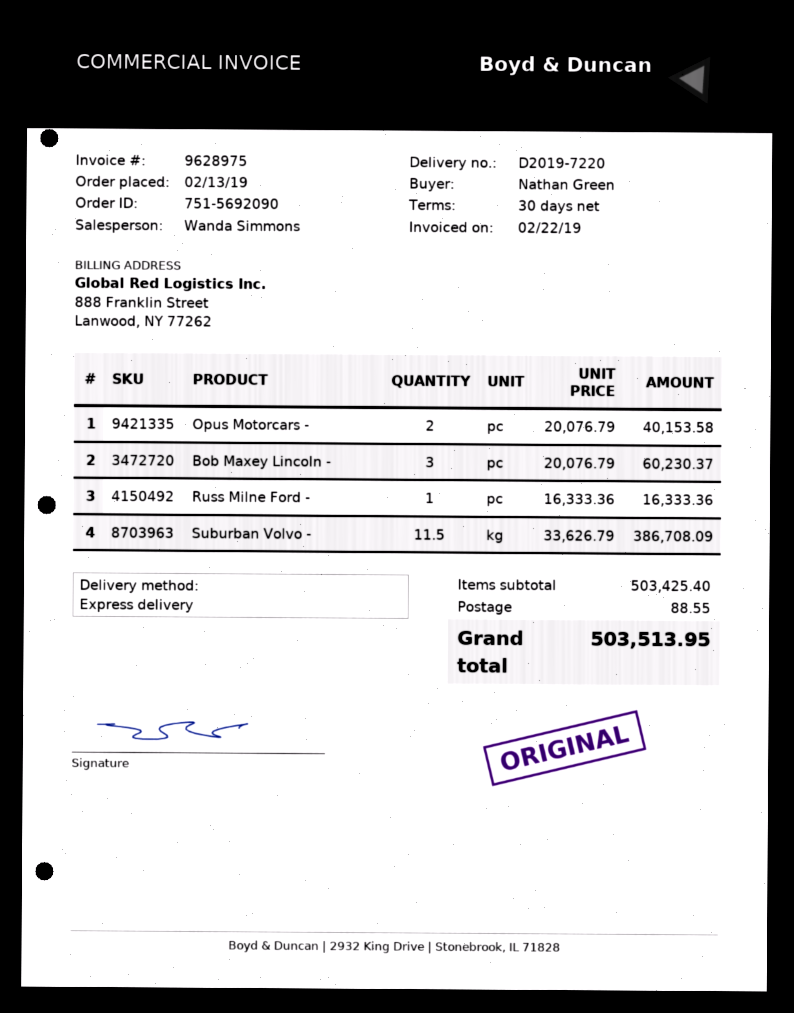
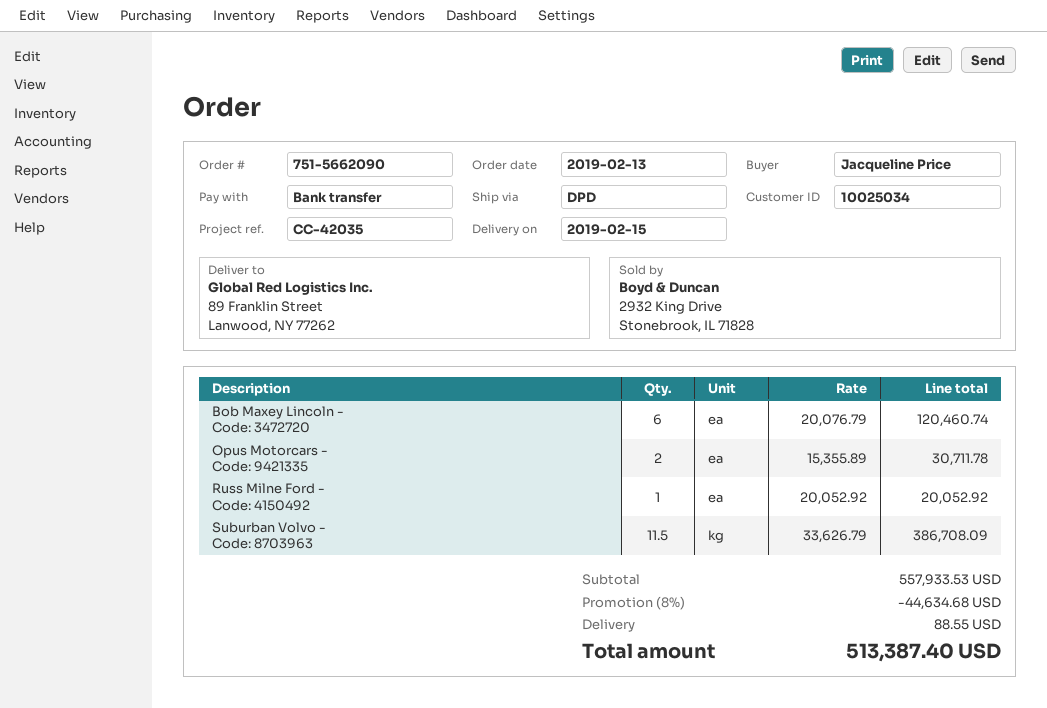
order number: 751-5692090 -> 751-5662090
ordered by: Nathan Green -> Jacqueline Price
shipping method: express -> DPD
Opus Motorcars -: 2 x 20076.79 = 40153.58 -> 2 x 15355.89 = 30711.78
Bob Maxey Lincoln -: 3 x 20076.79 = 60230.37 -> 6 x 20076.79 = 120460.74
Russ Milne Ford -: 1 x 16333.36 = 16333.36 -> 1 x 20052.92 = 20052.92
subtotal: 503425.40 -> 557933.53
discount: none -> 8% = 44634.68
total: 503513.95 -> 513387.40

